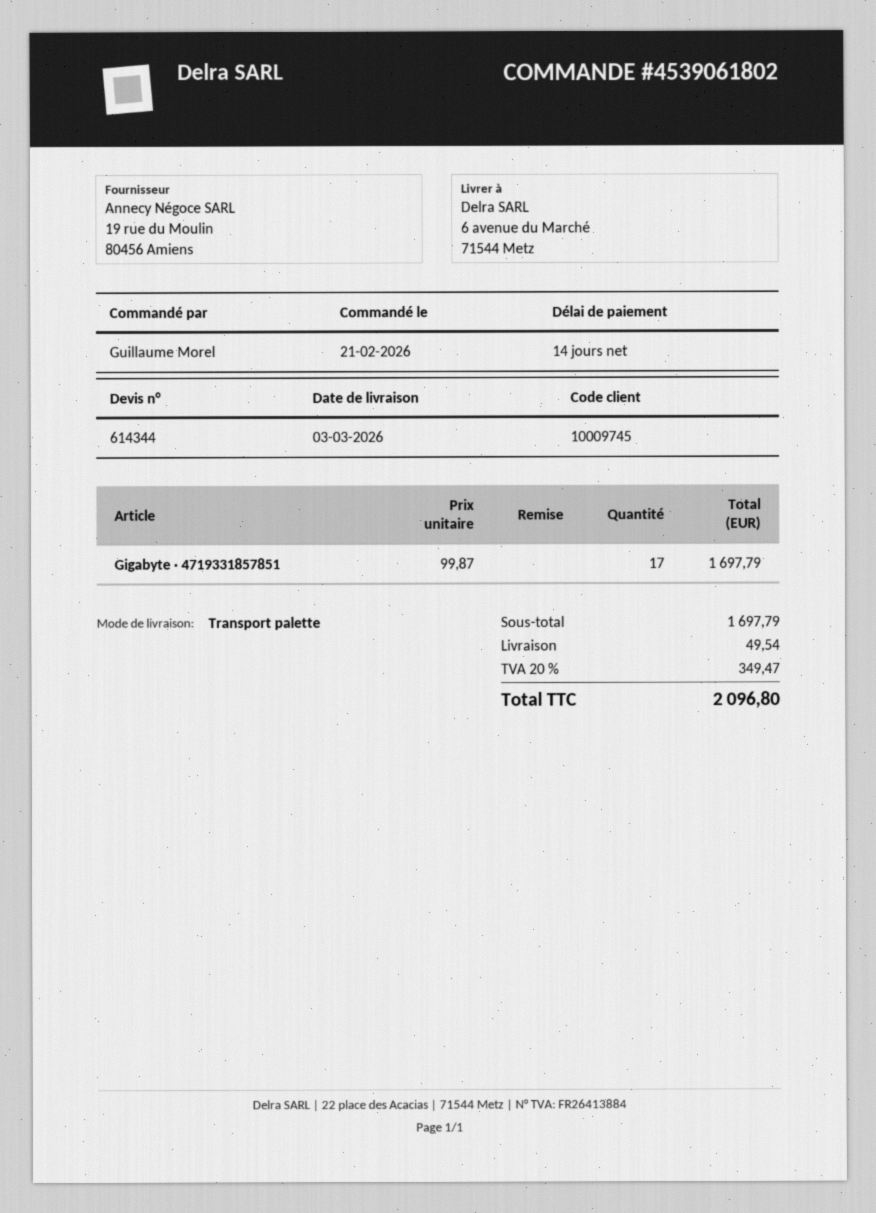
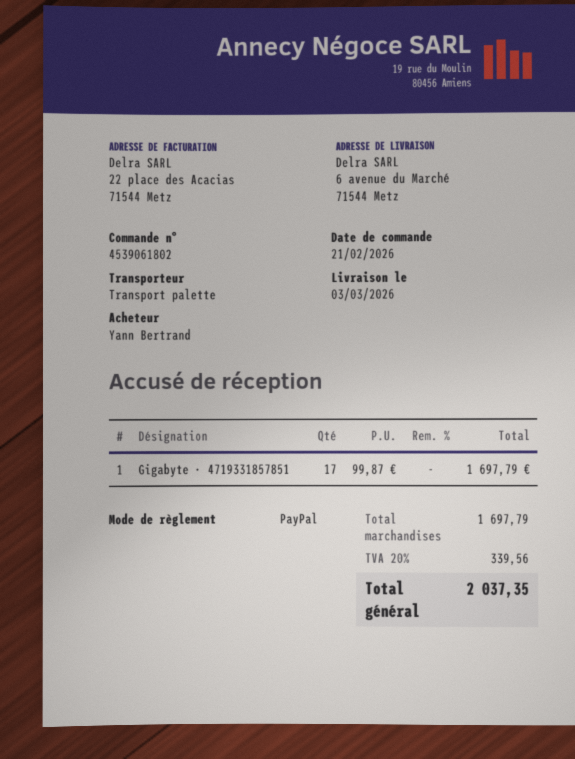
ordered by: Guillaume Morel -> Yann Bertrand
shipping: 49.54 -> none
tax: 20% = 349.47 -> 20% = 339.56
total: 2096.80 -> 2037.35

